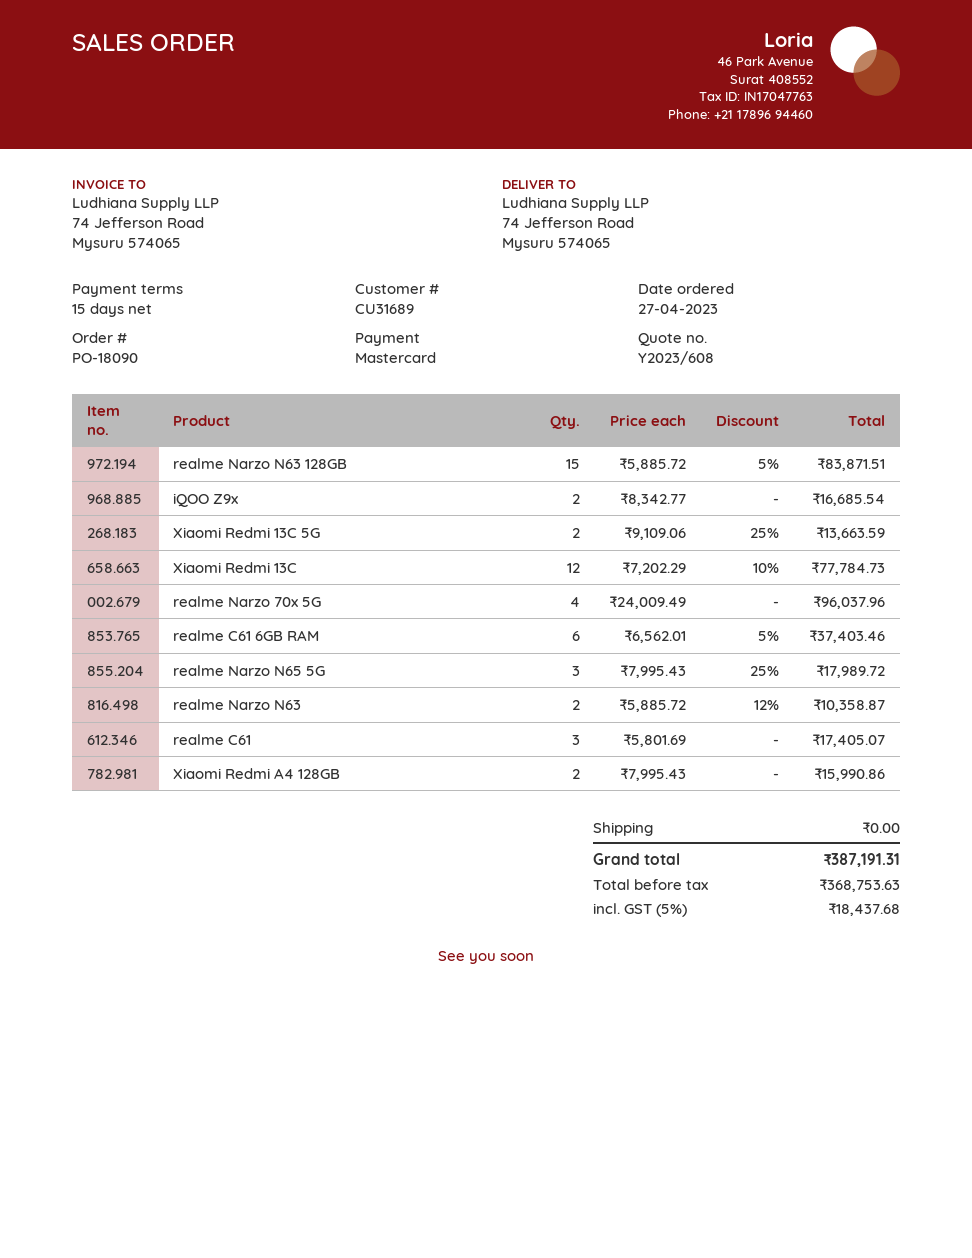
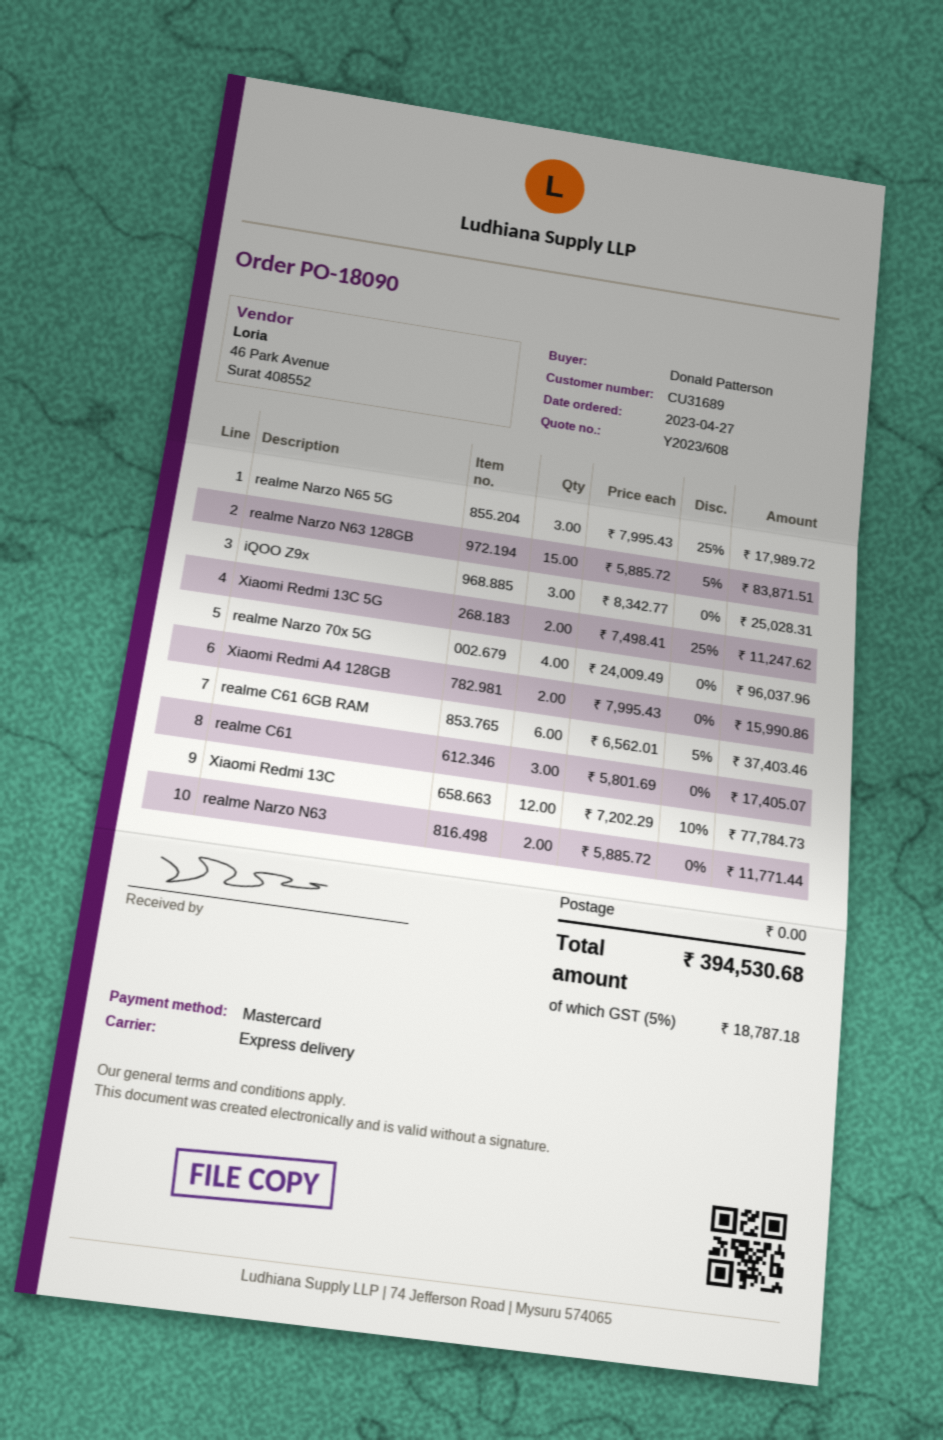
iQOO Z9x: 2 x 8342.77 = 16685.54 -> 3 x 8342.77 = 25028.31
Xiaomi Redmi 13C 5G: 2 x 9109.06 - 25% = 13663.59 -> 2 x 7498.41 - 25% = 11247.62
realme Narzo N63: 2 x 5885.72 - 12% = 10358.87 -> 2 x 5885.72 = 11771.44
tax: 5% = 18437.68 -> 5% = 18787.18
total: 387191.31 -> 394530.68

